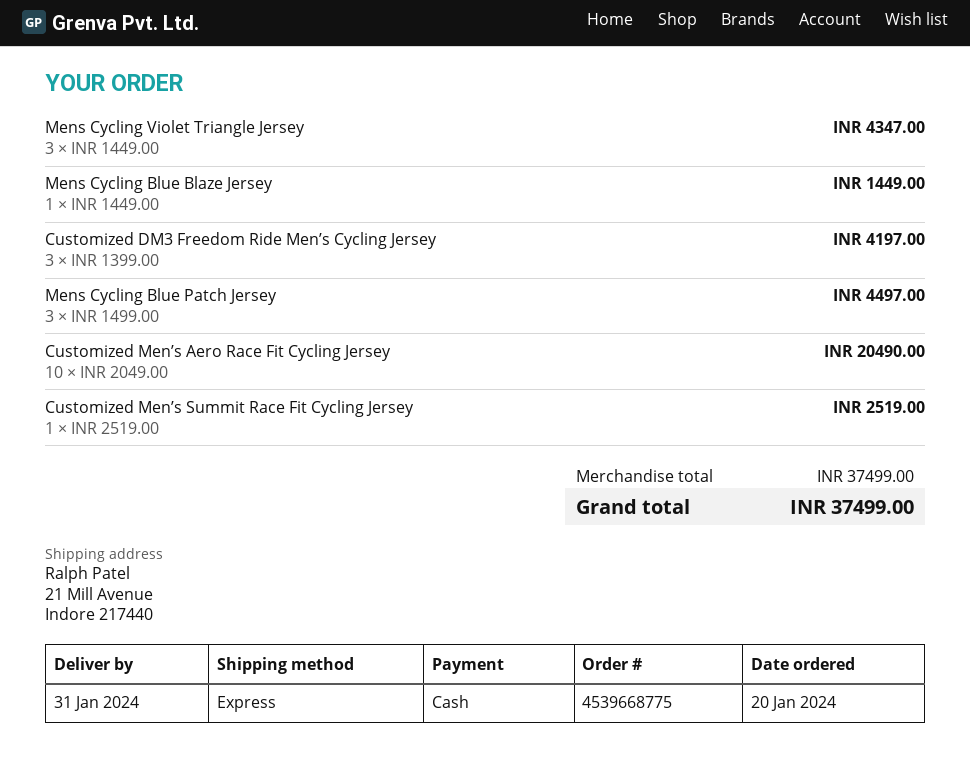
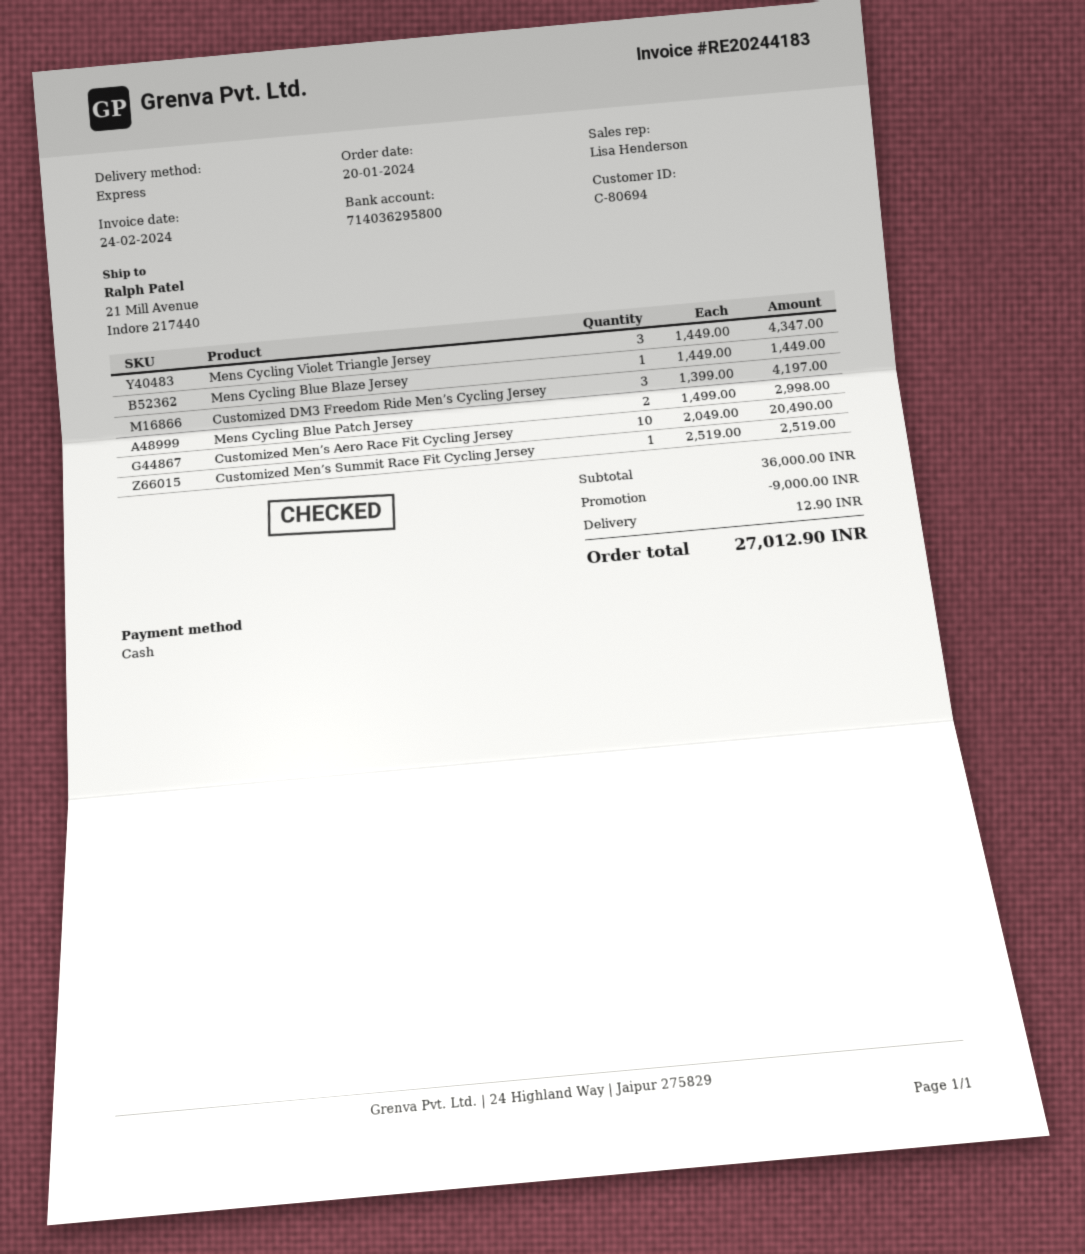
Mens Cycling Blue Patch Jersey: 3 x 1499.00 = 4497.00 -> 2 x 1499.00 = 2998.00
subtotal: 37499.00 -> 36000.00
discount: none -> 9000.00
shipping: none -> 12.90
total: 37499.00 -> 27012.90

